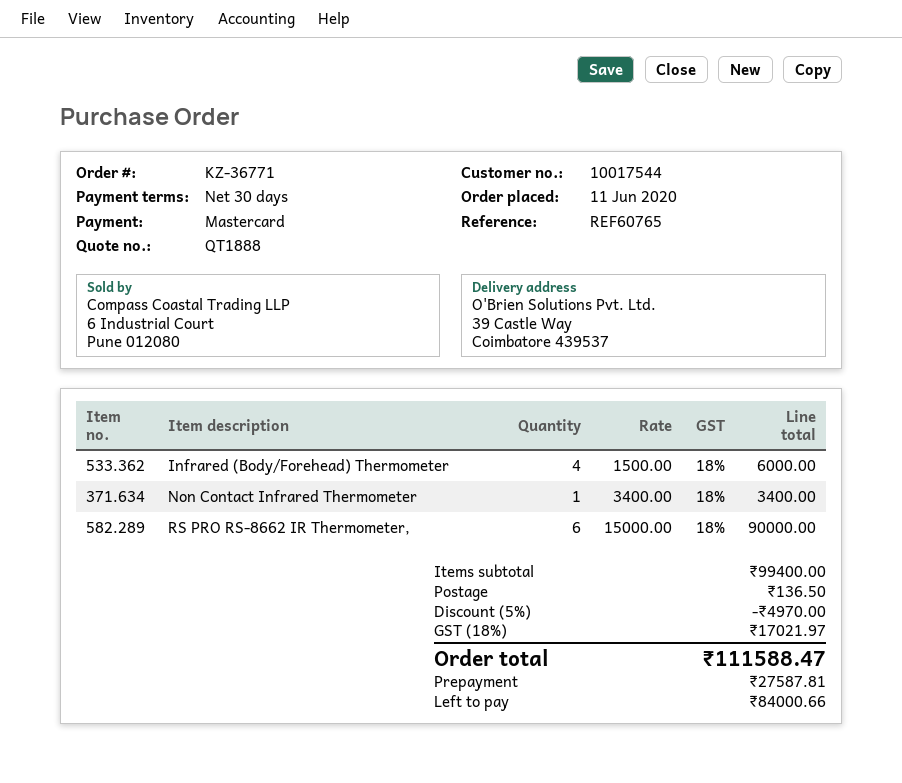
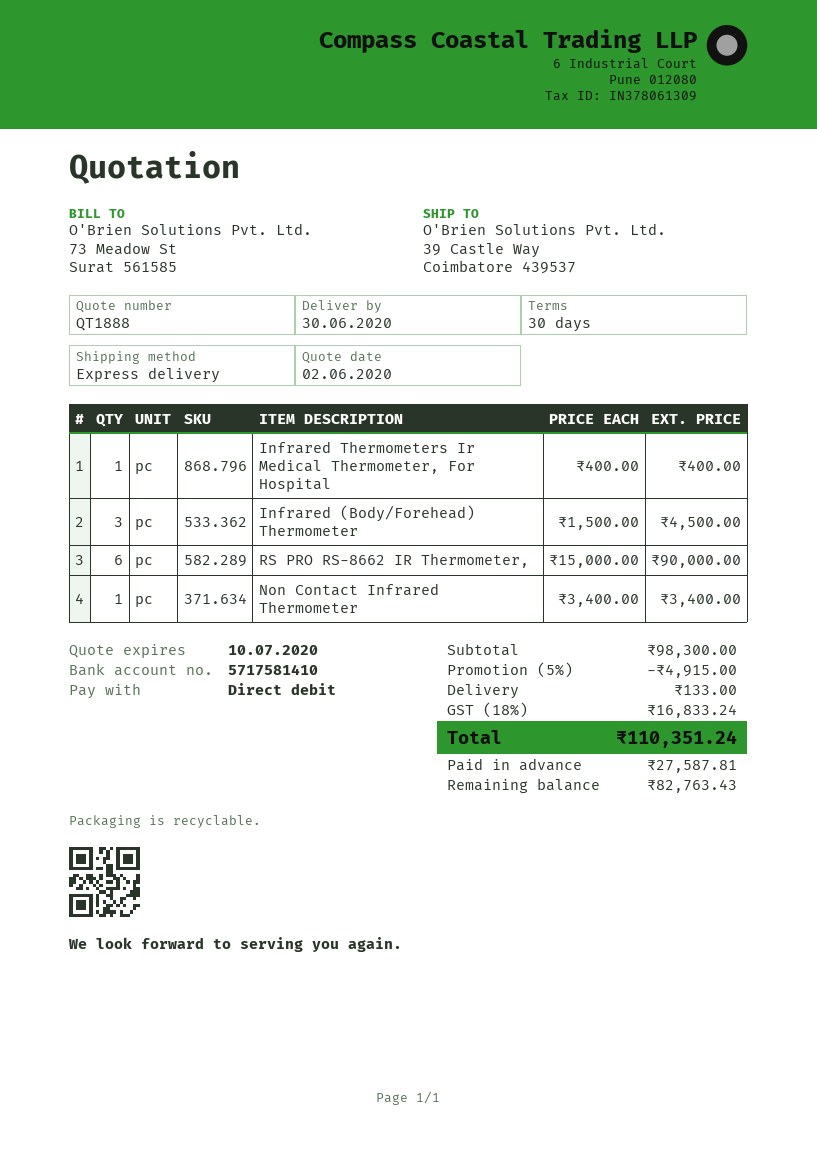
payment method: Mastercard -> direct debit
Infrared (Body/Forehead) Thermometer: 4 x 1500.00 = 6000.00 -> 3 x 1500.00 = 4500.00
Infrared Thermometers Ir Medical Thermometer, For Hospital: none -> 1 x 400.00 = 400.00
subtotal: 99400.00 -> 98300.00
discount: 5% = 4970.00 -> 5% = 4915.00
shipping: 136.50 -> 133.00
tax: 18% = 17021.97 -> 18% = 16833.24
total: 111588.47 -> 110351.24
balance: 84000.66 -> 82763.43

